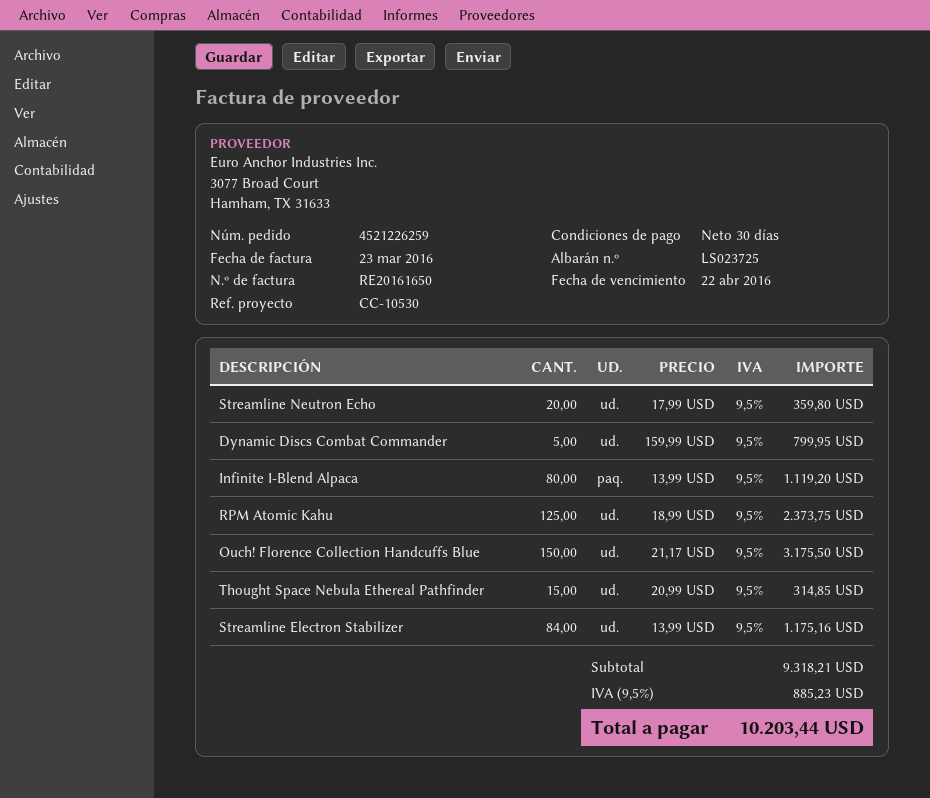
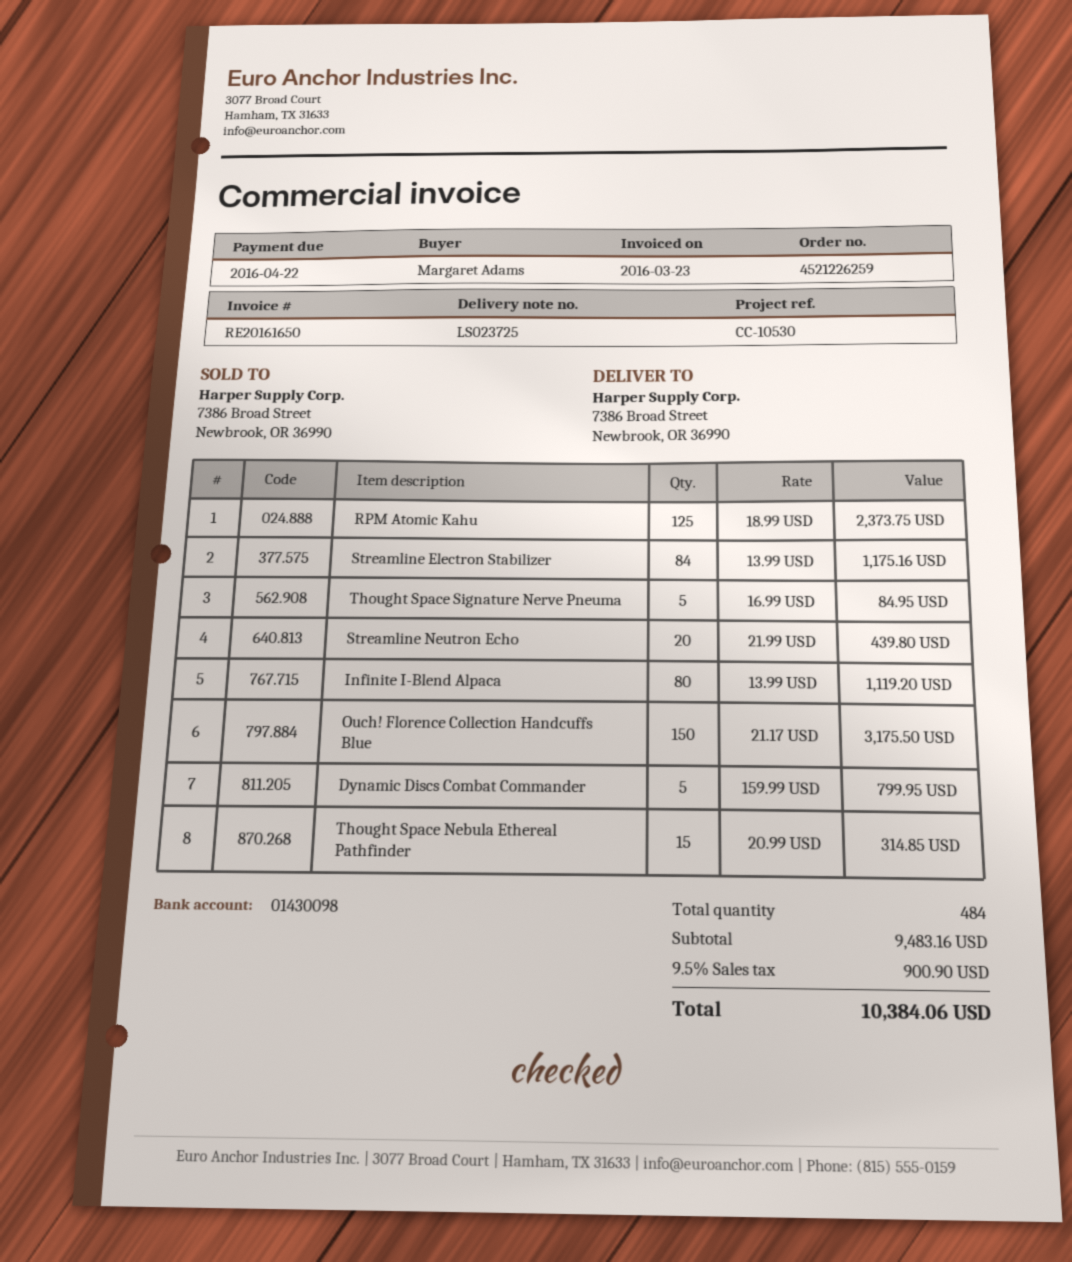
Streamline Neutron Echo: 20 x 17.99 = 359.80 -> 20 x 21.99 = 439.80
Thought Space Signature Nerve Pneuma: none -> 5 x 16.99 = 84.95
subtotal: 9318.21 -> 9483.16
tax: 9.5% = 885.23 -> 9.5% = 900.90
total: 10203.44 -> 10384.06

